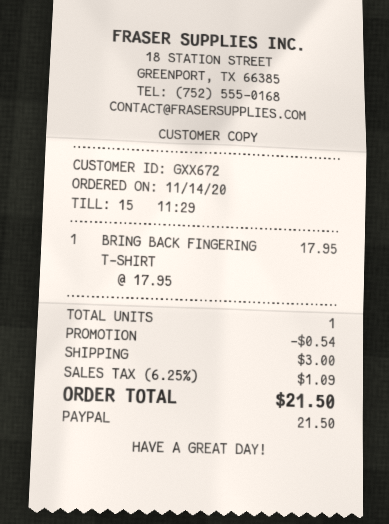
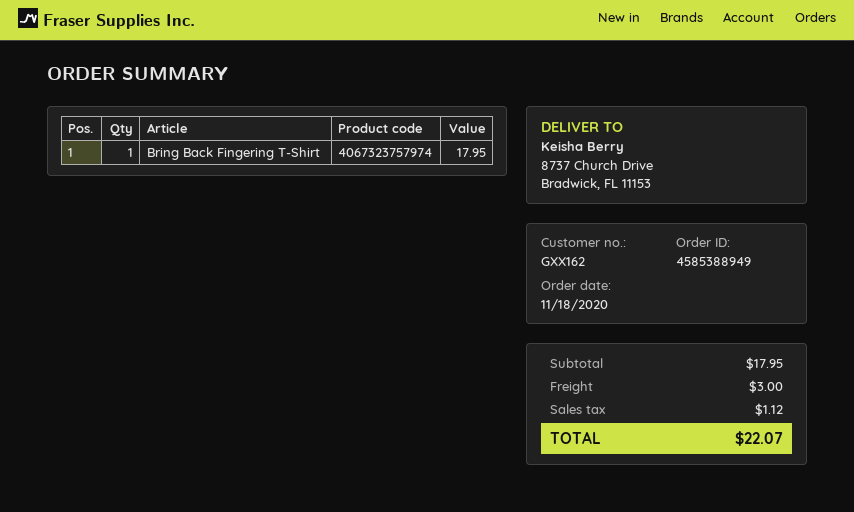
order date: 2020-11-14 -> 2020-11-18
customer number: GXX672 -> GXX162
discount: 0.54 -> none
tax: 1.09 -> 1.12
total: 21.50 -> 22.07

